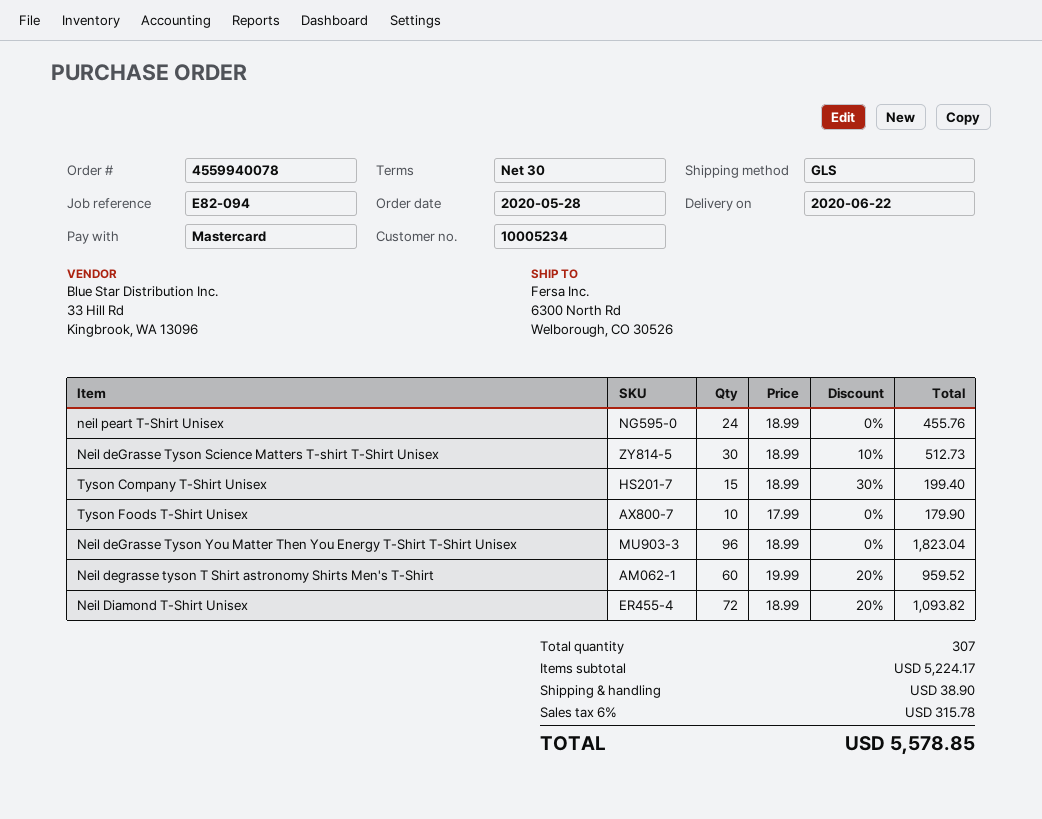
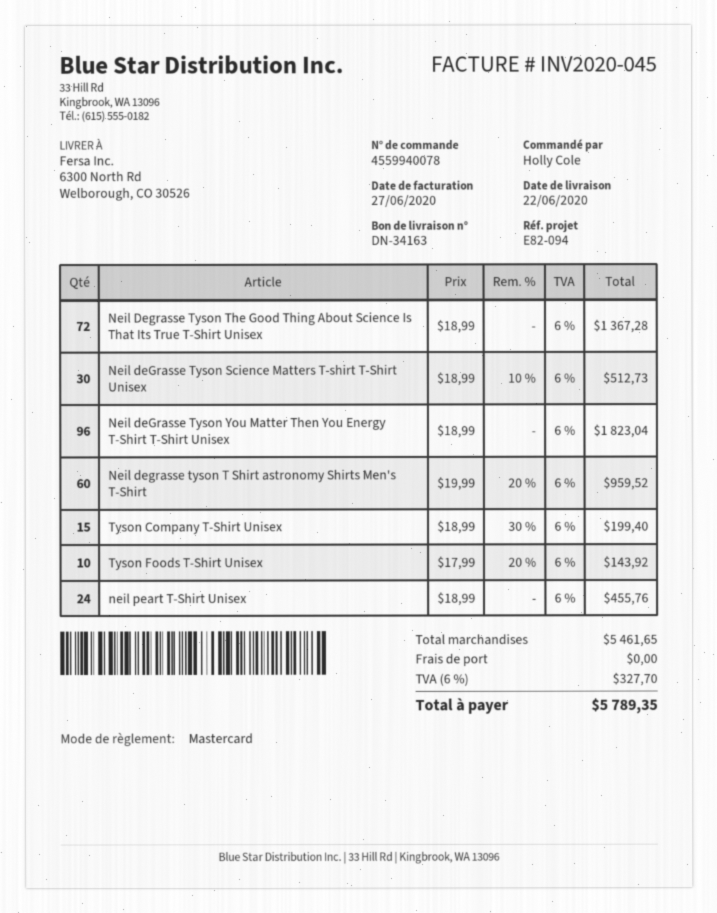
Tyson Foods T-Shirt Unisex: 10 x 17.99 = 179.90 -> 10 x 17.99 - 20% = 143.92
Neil Diamond T-Shirt Unisex: 72 x 18.99 - 20% = 1093.82 -> none
Neil Degrasse Tyson The Good Thing About Science Is That Its True T-Shirt Unisex: none -> 72 x 18.99 = 1367.28
subtotal: 5224.17 -> 5461.65
shipping: 38.90 -> 0.00
tax: 6% = 315.78 -> 6% = 327.70
total: 5578.85 -> 5789.35

